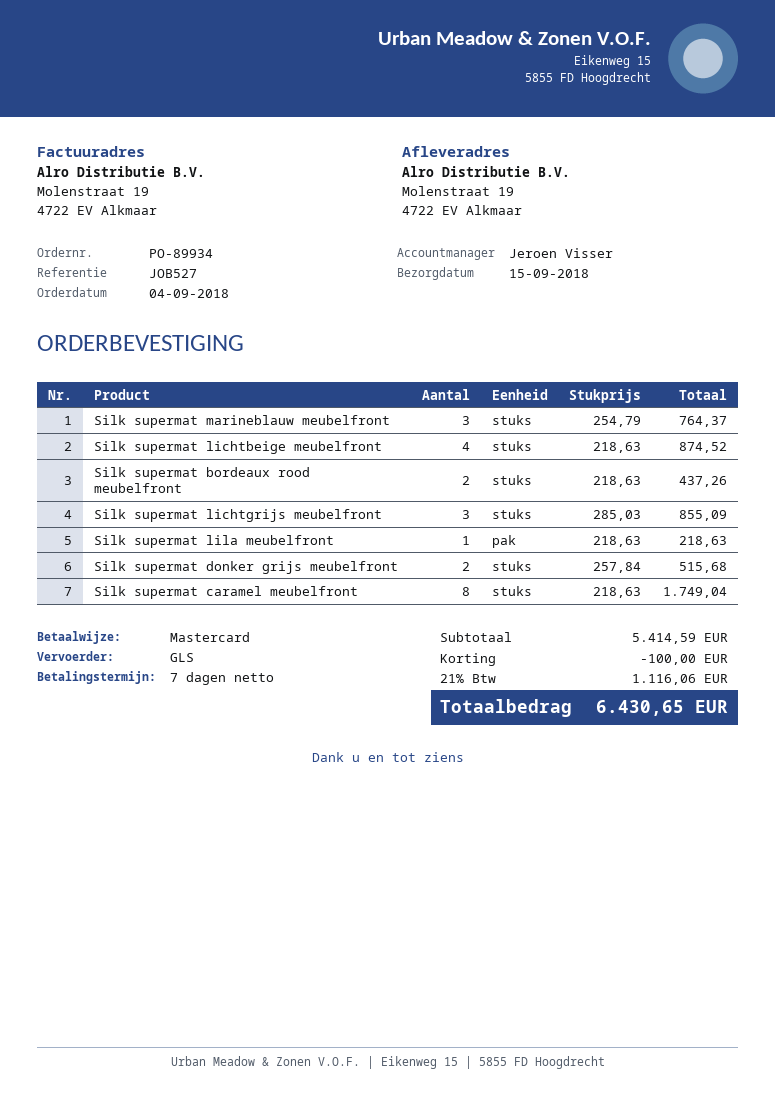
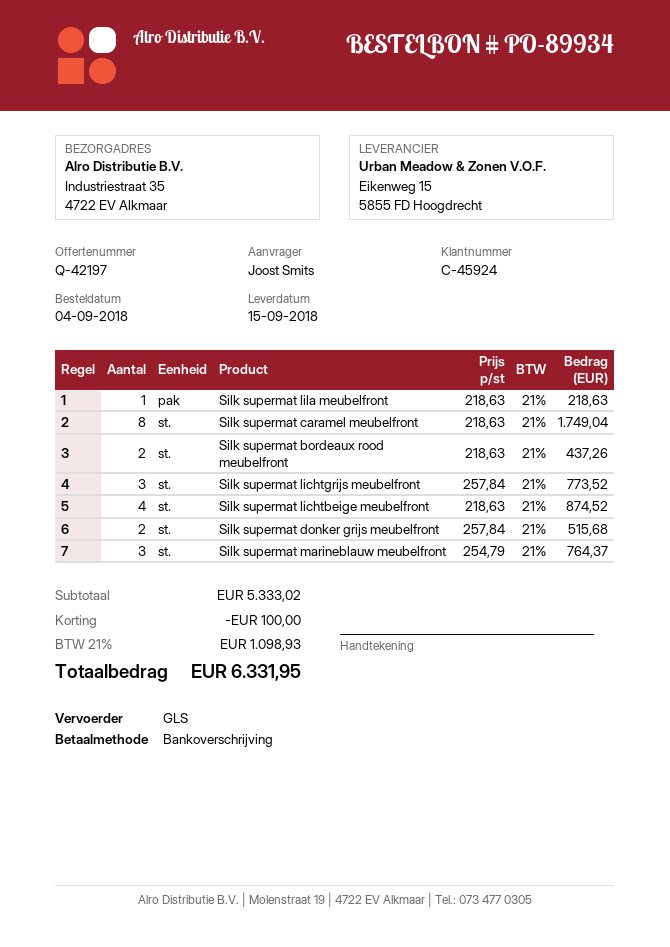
payment method: Mastercard -> bank transfer
ship to: Molenstraat 19, 4722 EV Alkmaar -> Industriestraat 35, 4722 EV Alkmaar
Silk supermat lichtgrijs meubelfront: 3 x 285.03 = 855.09 -> 3 x 257.84 = 773.52
subtotal: 5414.59 -> 5333.02
tax: 21% = 1116.06 -> 21% = 1098.93
total: 6430.65 -> 6331.95

